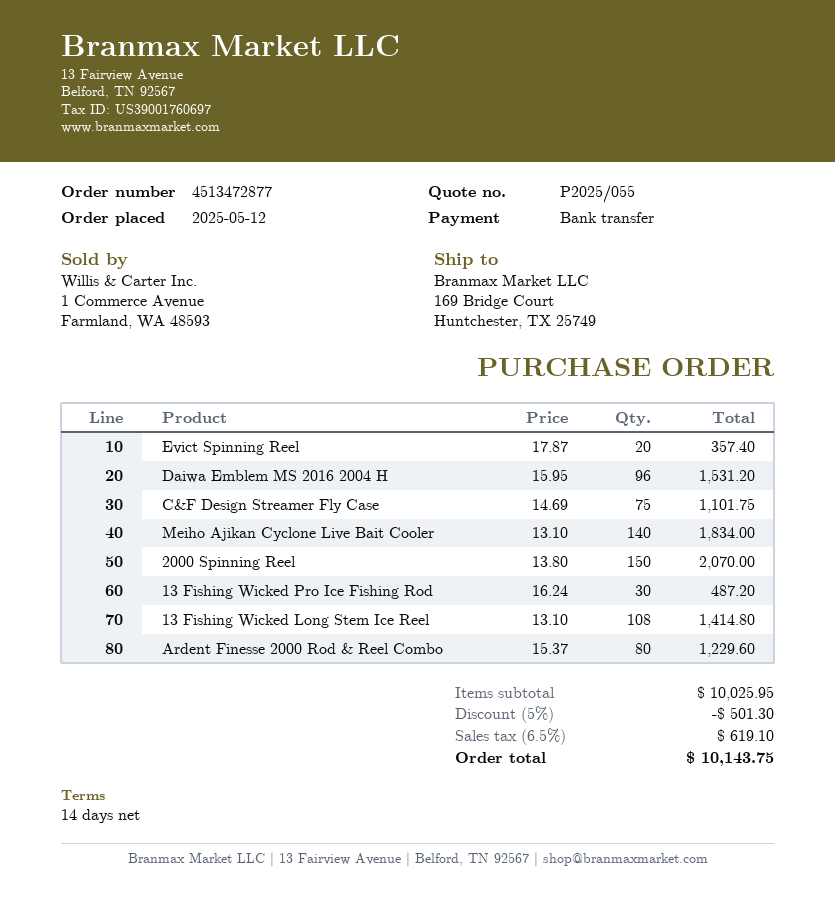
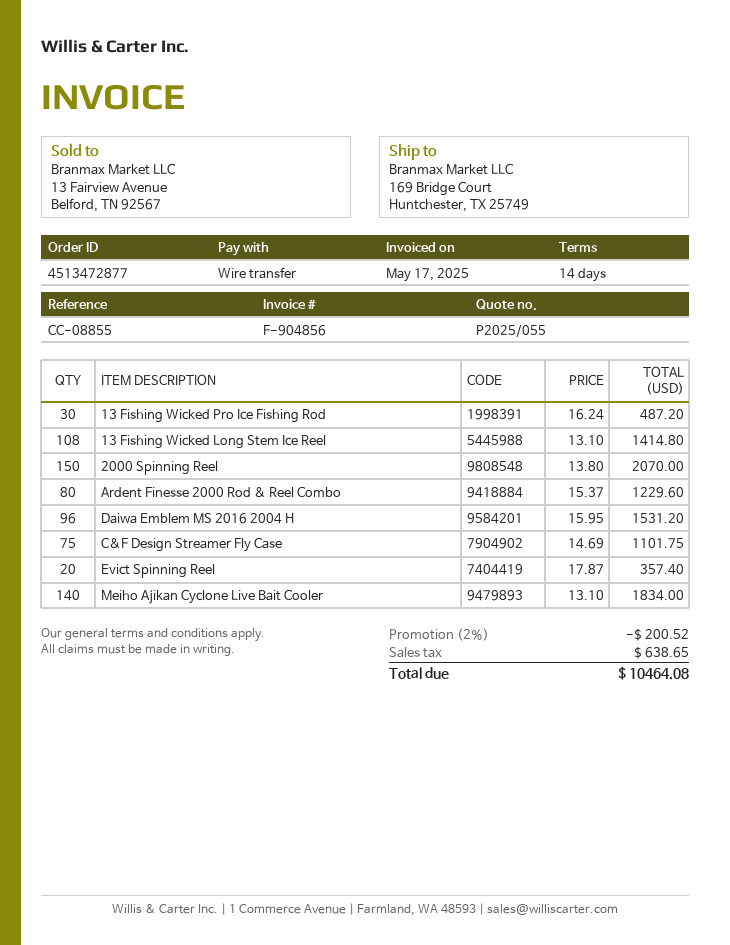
discount: 5% = 501.30 -> 2% = 200.52
tax: 619.10 -> 638.65
total: 10143.75 -> 10464.08

